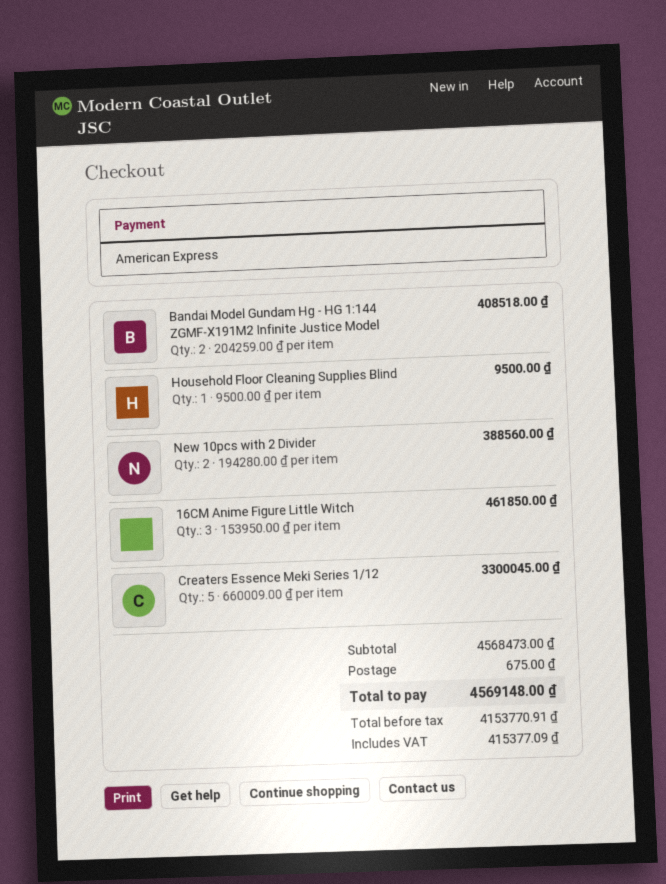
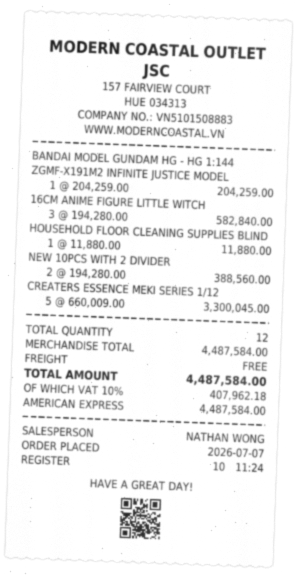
Bandai Model Gundam Hg - HG 1:144 ZGMF-X191M2 Infinite Justice Model: 2 x 204259.00 = 408518.00 -> 1 x 204259.00 = 204259.00
Household Floor Cleaning Supplies Blind: 1 x 9500.00 = 9500.00 -> 1 x 11880.00 = 11880.00
16CM Anime Figure Little Witch: 3 x 153950.00 = 461850.00 -> 3 x 194280.00 = 582840.00
subtotal: 4568473.00 -> 4487584.00
shipping: 675.00 -> 0.00
tax: 415377.09 -> 407962.18
total: 4569148.00 -> 4487584.00

